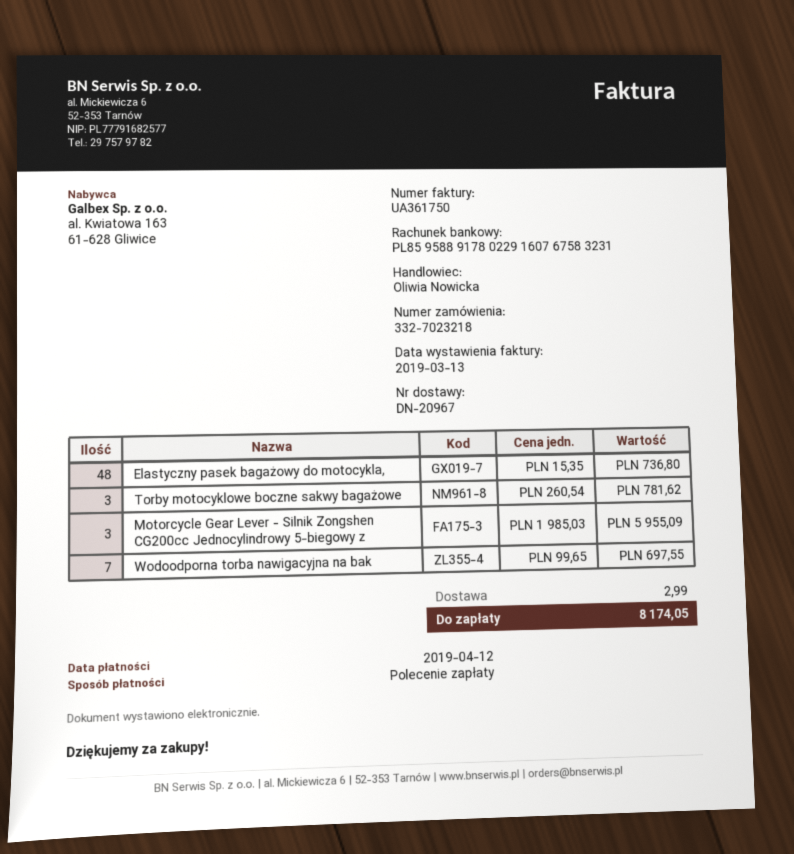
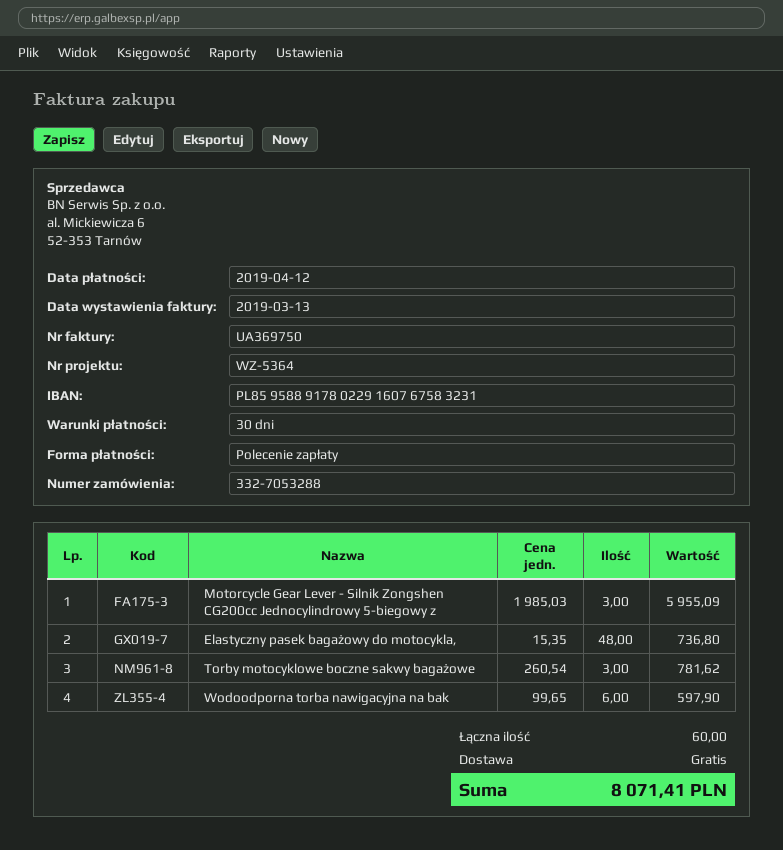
order number: 332-7023218 -> 332-7053288
invoice number: UA361750 -> UA369750
Wodoodporna torba nawigacyjna na bak: 7 x 99.65 = 697.55 -> 6 x 99.65 = 597.90
shipping: 2.99 -> 0.00
total: 8174.05 -> 8071.41

